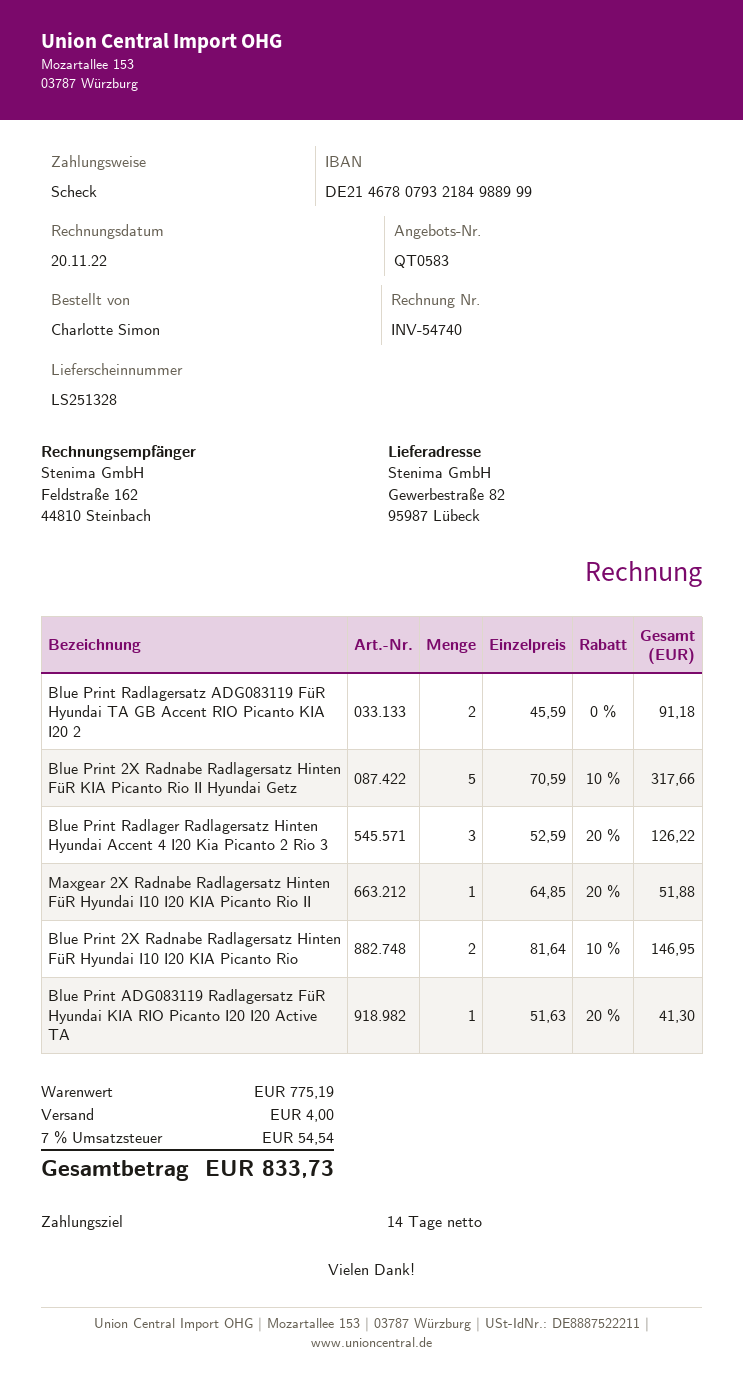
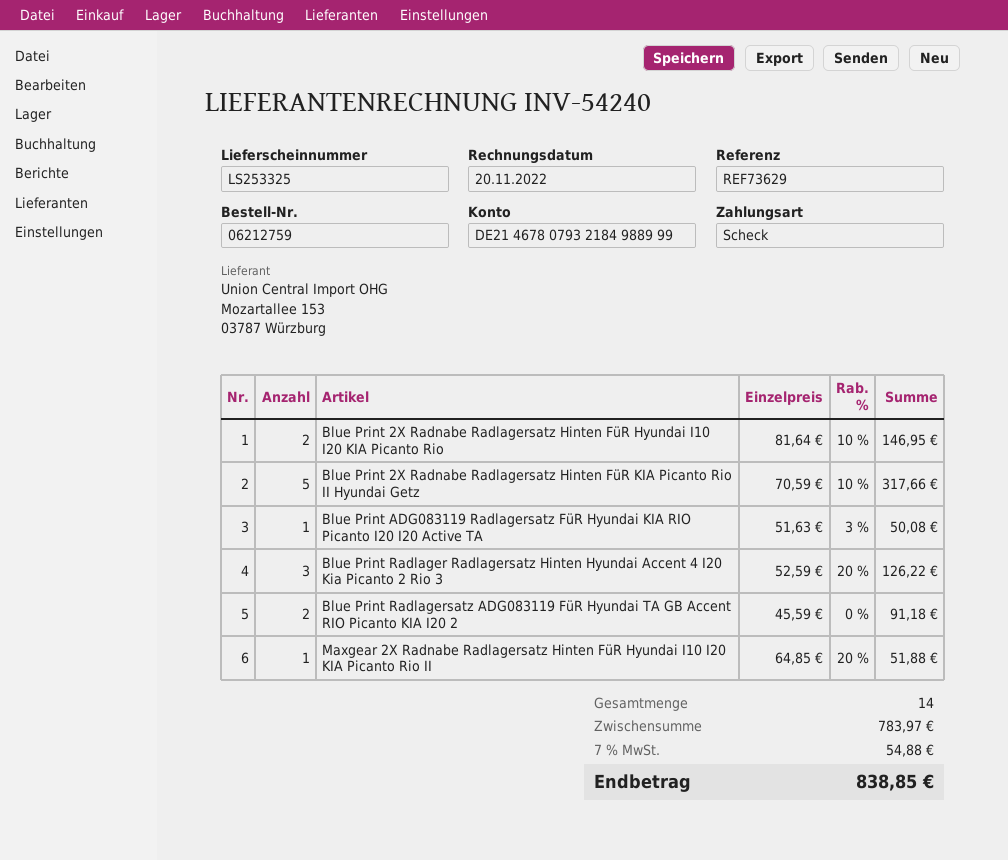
delivery note number: LS251328 -> LS253325
invoice number: INV-54740 -> INV-54240
Blue Print ADG083119 Radlagersatz FüR Hyundai KIA RIO Picanto I20 I20 Active TA: 1 x 51.63 - 20% = 41.30 -> 1 x 51.63 - 3% = 50.08
subtotal: 775.19 -> 783.97
shipping: 4.00 -> none
tax: 7% = 54.54 -> 7% = 54.88
total: 833.73 -> 838.85

